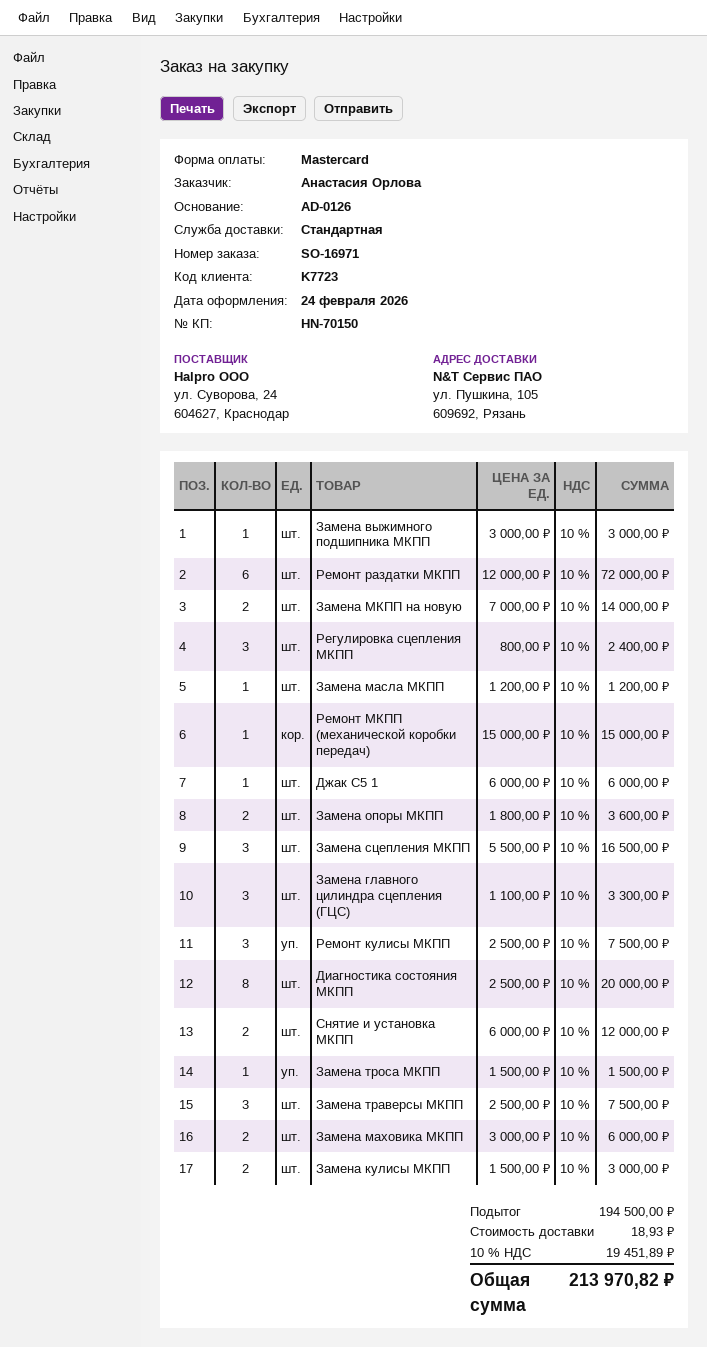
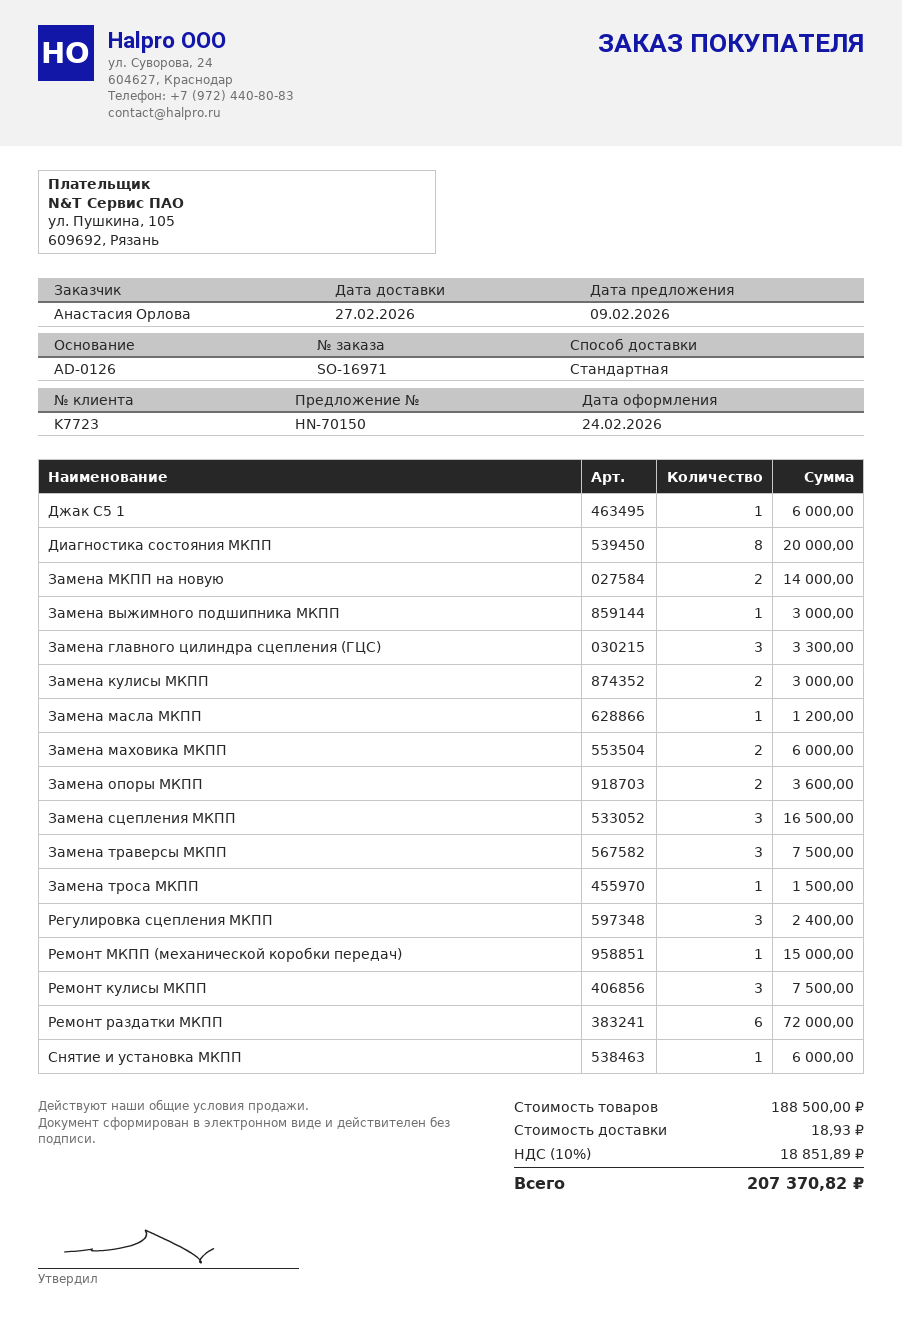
Снятие и установка МКПП: 2 for 12000.00 -> 1 for 6000.00
subtotal: 194500.00 -> 188500.00
tax: 10% = 19451.89 -> 10% = 18851.89
total: 213970.82 -> 207370.82

